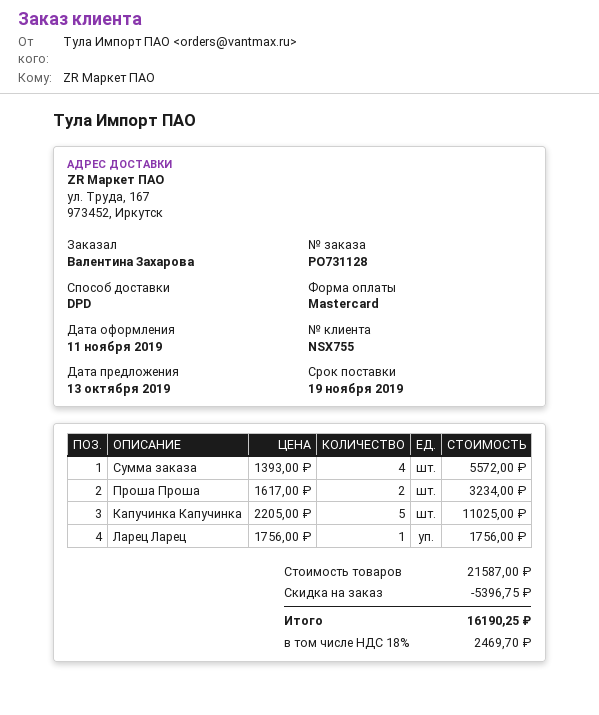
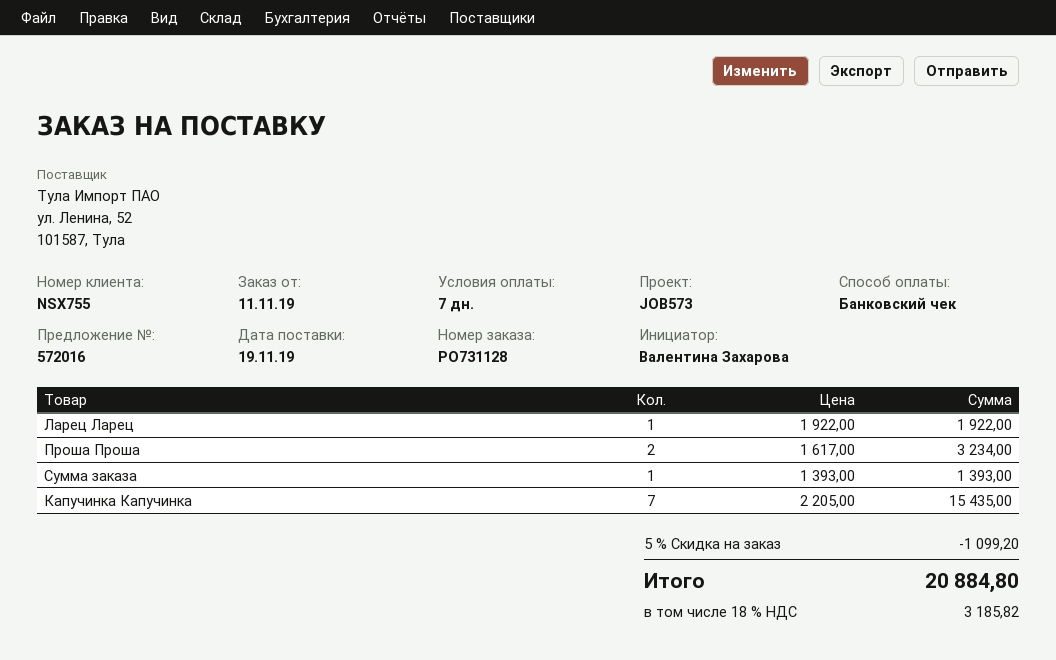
payment method: Mastercard -> cheque
Сумма заказа: 4 x 1393.00 = 5572.00 -> 1 x 1393.00 = 1393.00
Капучинка Капучинка: 5 x 2205.00 = 11025.00 -> 7 x 2205.00 = 15435.00
Ларец Ларец: 1 x 1756.00 = 1756.00 -> 1 x 1922.00 = 1922.00
discount: 5396.75 -> 1099.20
tax: 18% = 2469.70 -> 18% = 3185.82
total: 16190.25 -> 20884.80

